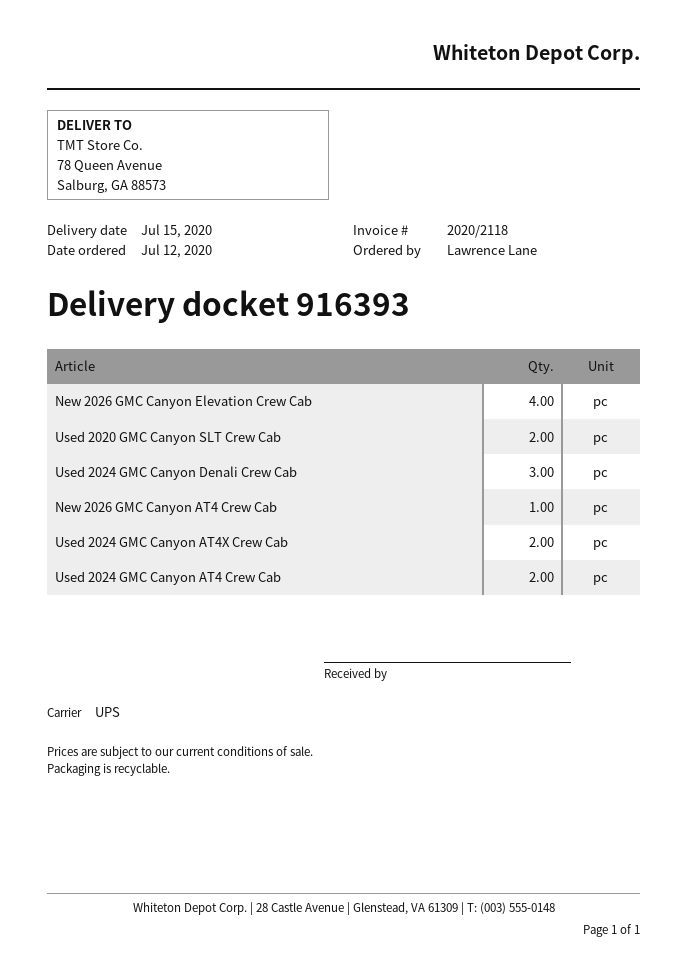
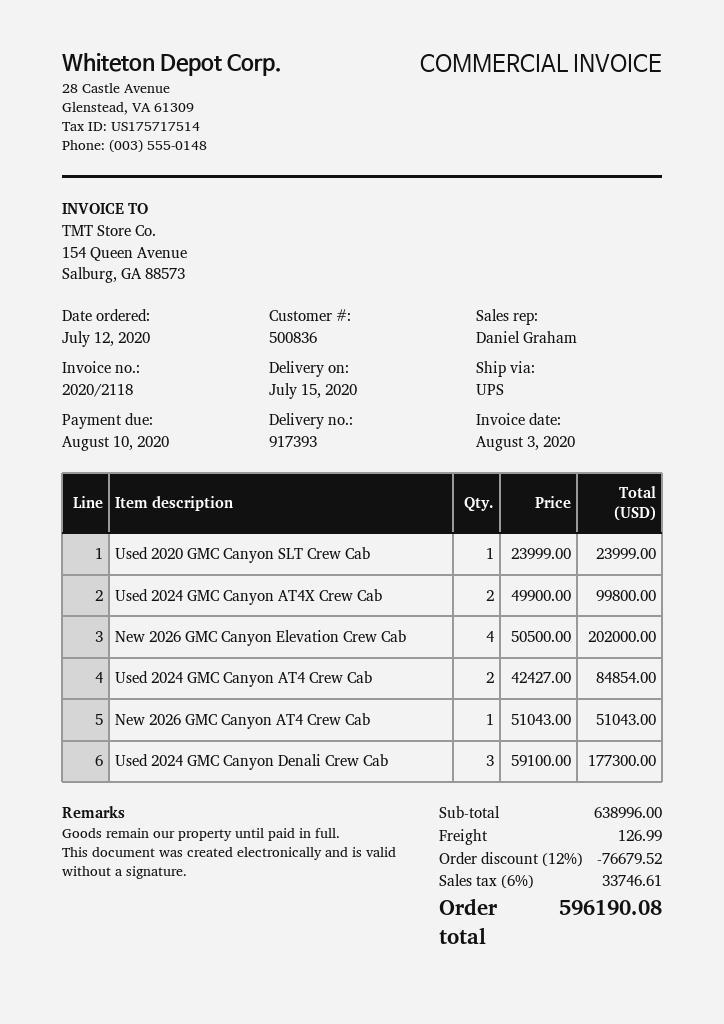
delivery note number: 916393 -> 917393
Used 2020 GMC Canyon SLT Crew Cab: 2 -> 1

